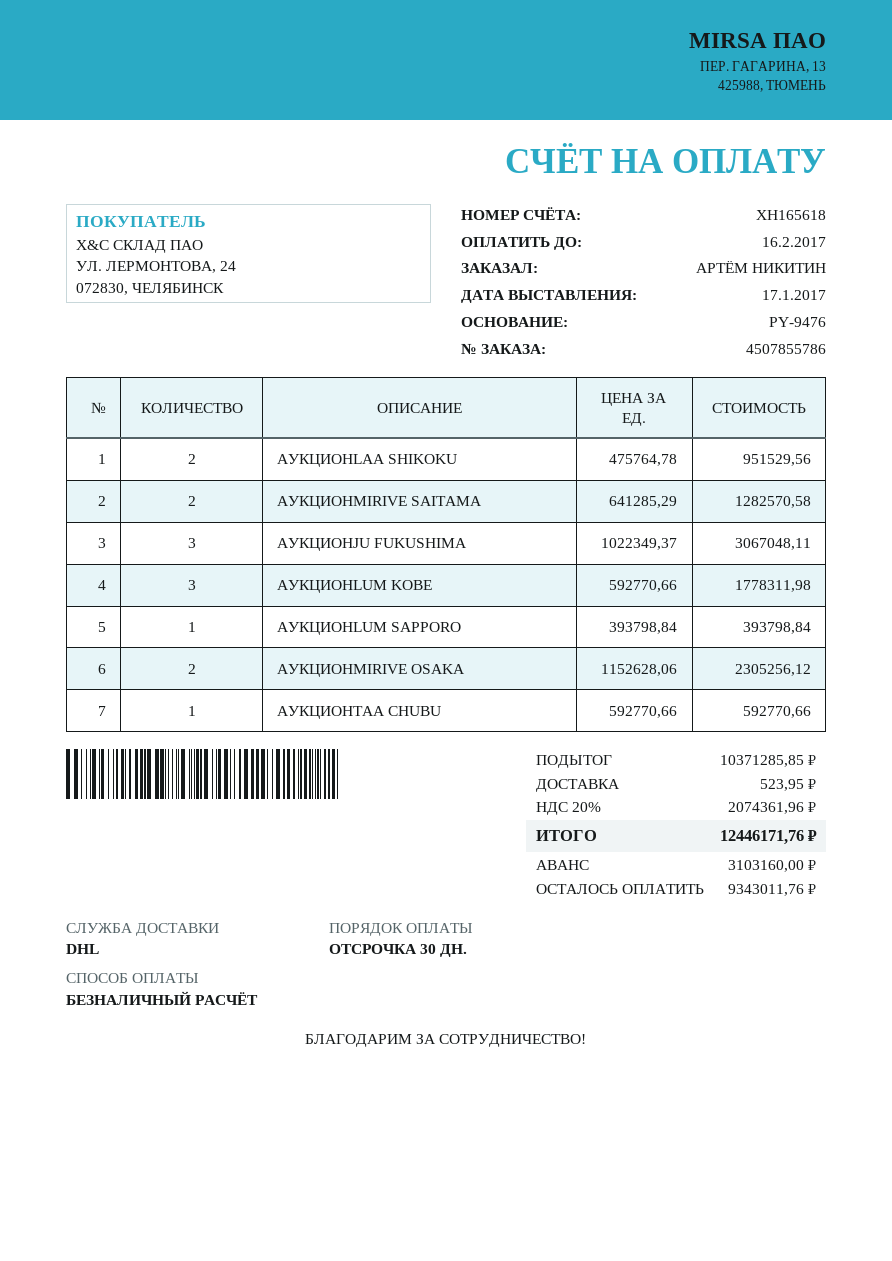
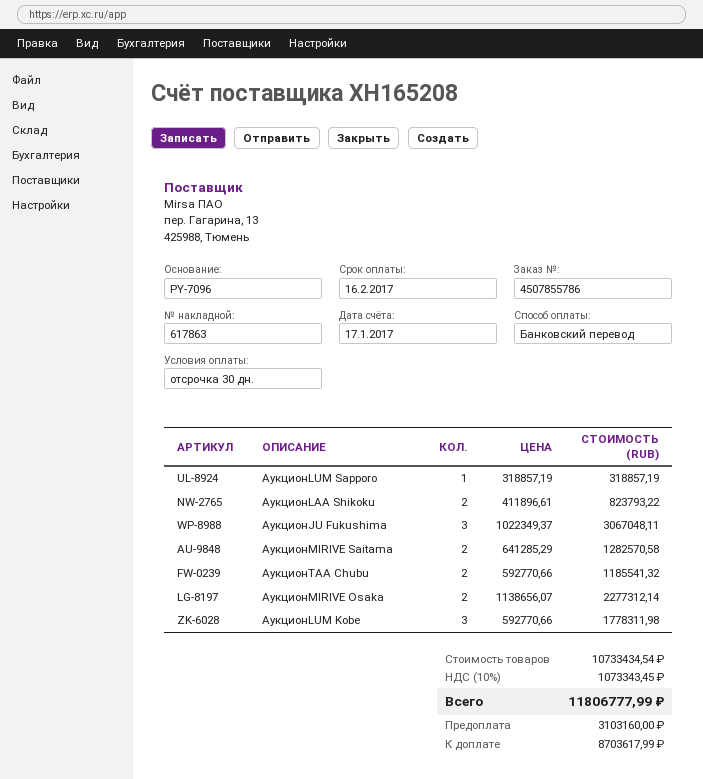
invoice number: XH165618 -> XH165208
reference: PY-9476 -> PY-7096
АУКЦИОНLAA SHIKOKU: 2 x 475764.78 = 951529.56 -> 2 x 411896.61 = 823793.22
АУКЦИОНLUM SAPPORO: 1 x 393798.84 = 393798.84 -> 1 x 318857.19 = 318857.19
АУКЦИОНMIRIVE OSAKA: 2 x 1152628.06 = 2305256.12 -> 2 x 1138656.07 = 2277312.14
АУКЦИОНTAA CHUBU: 1 x 592770.66 = 592770.66 -> 2 x 592770.66 = 1185541.32
subtotal: 10371285.85 -> 10733434.54
shipping: 523.95 -> none
tax: 20% = 2074361.96 -> 10% = 1073343.45
total: 12446171.76 -> 11806777.99
balance: 9343011.76 -> 8703617.99

